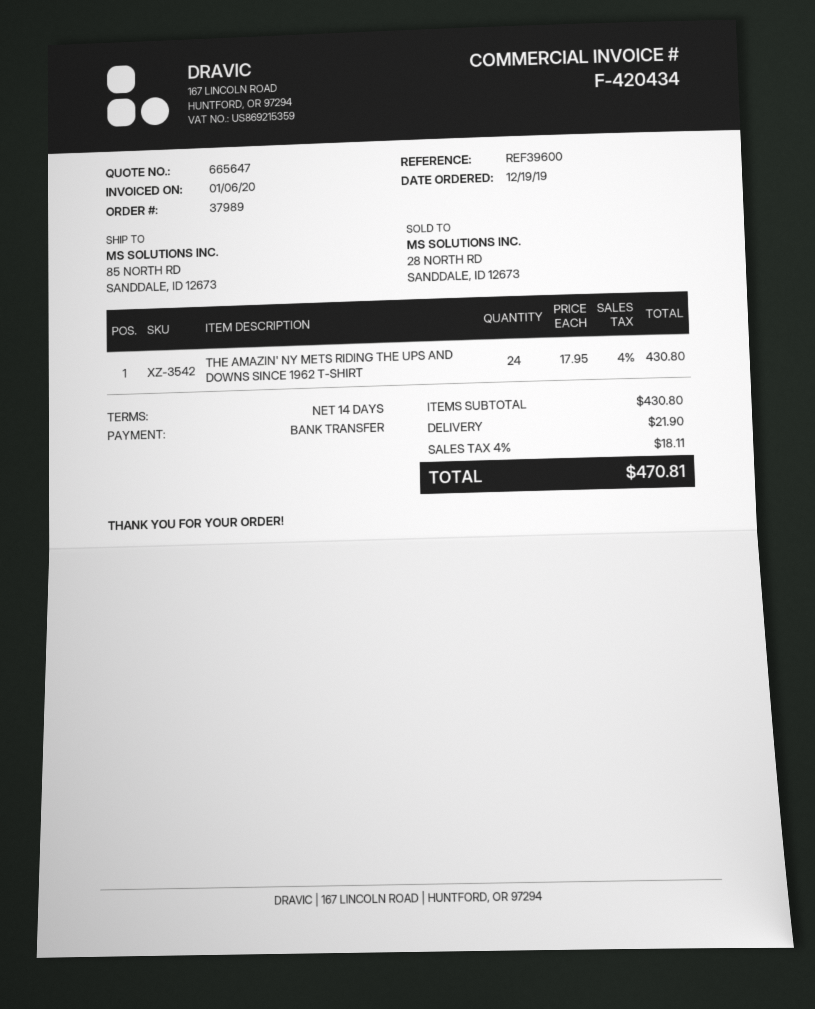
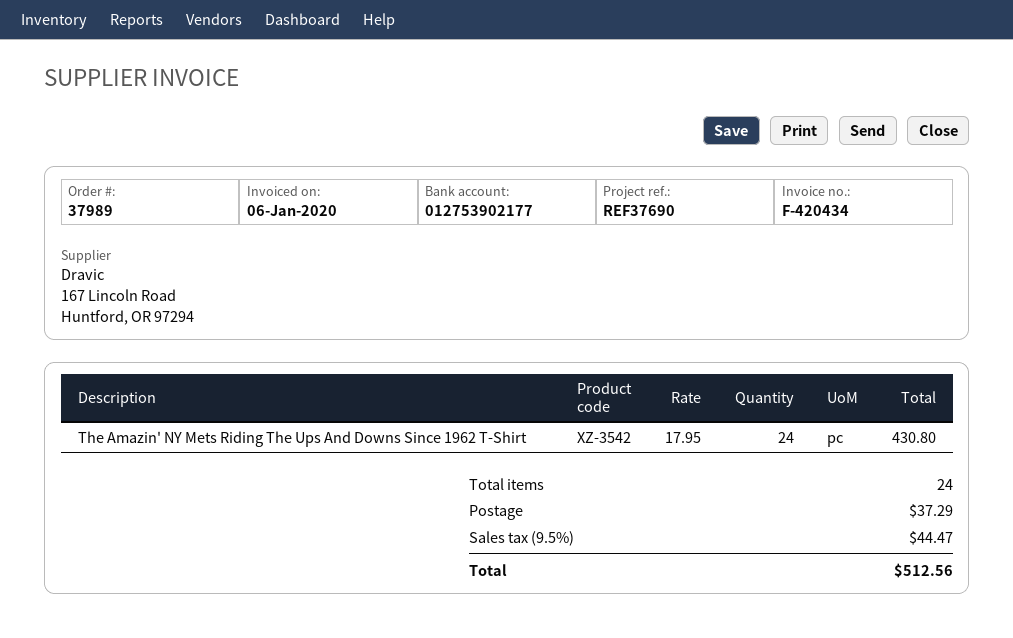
reference: REF39600 -> REF37690
shipping: 21.90 -> 37.29
tax: 4% = 18.11 -> 9.5% = 44.47
total: 470.81 -> 512.56

